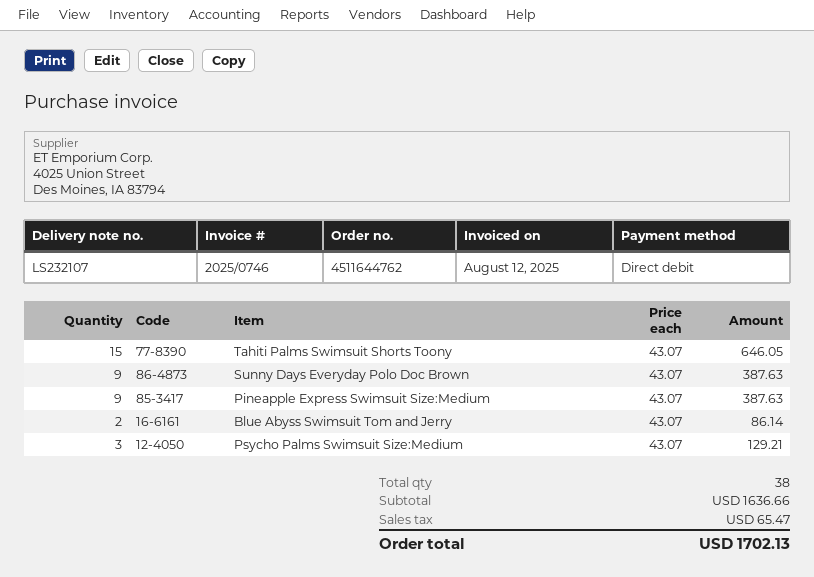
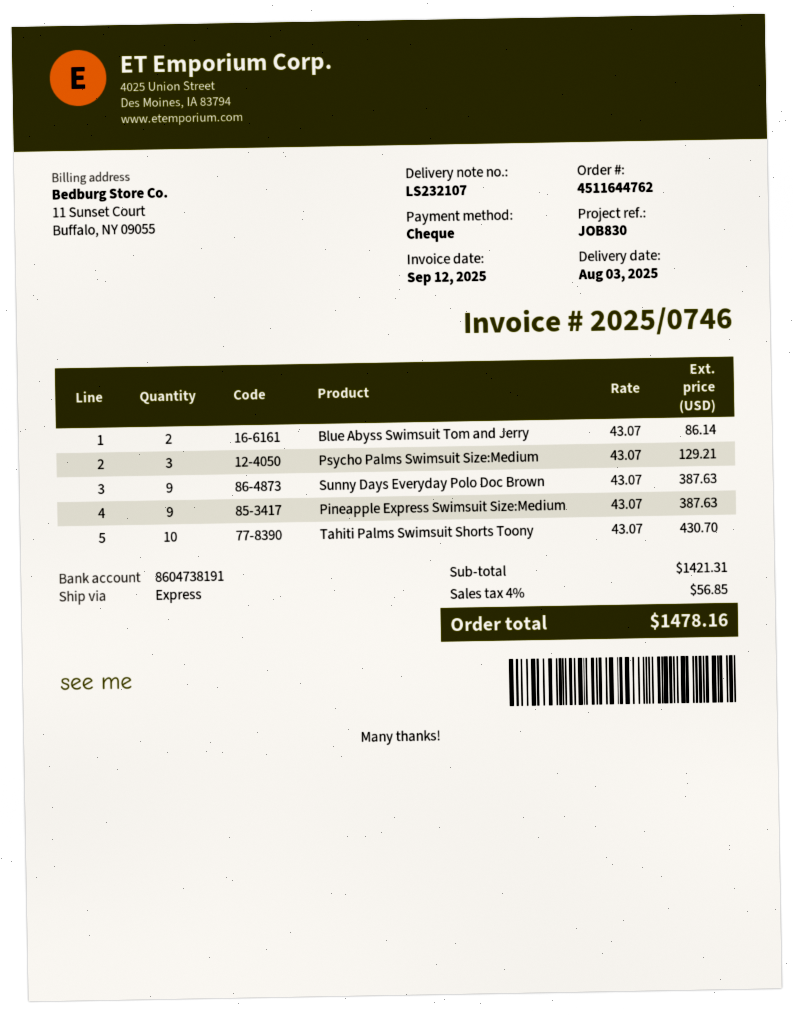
invoice date: 2025-08-12 -> 2025-09-12
payment method: direct debit -> cheque
Tahiti Palms Swimsuit Shorts Toony: 15 x 43.07 = 646.05 -> 10 x 43.07 = 430.70
subtotal: 1636.66 -> 1421.31
tax: 65.47 -> 56.85
total: 1702.13 -> 1478.16

